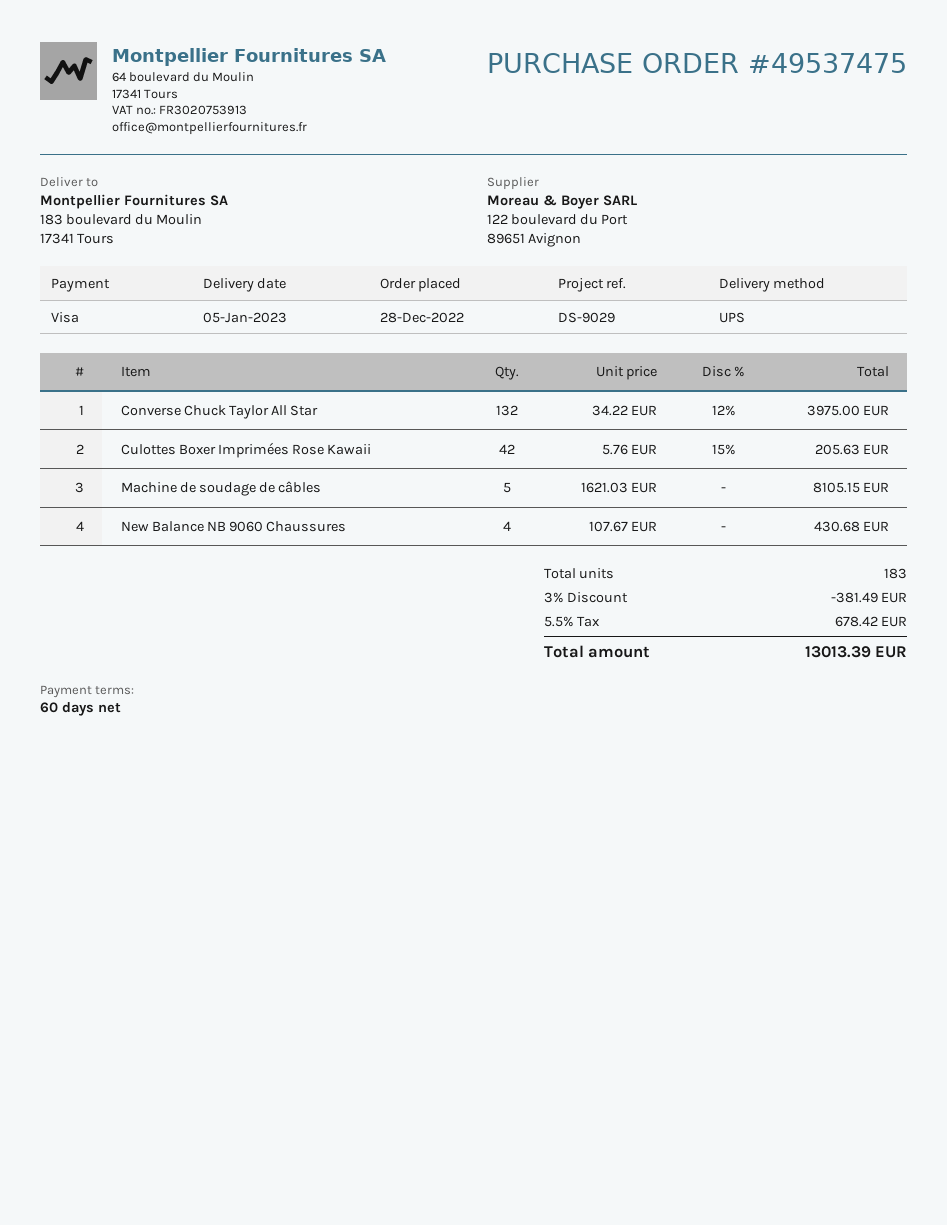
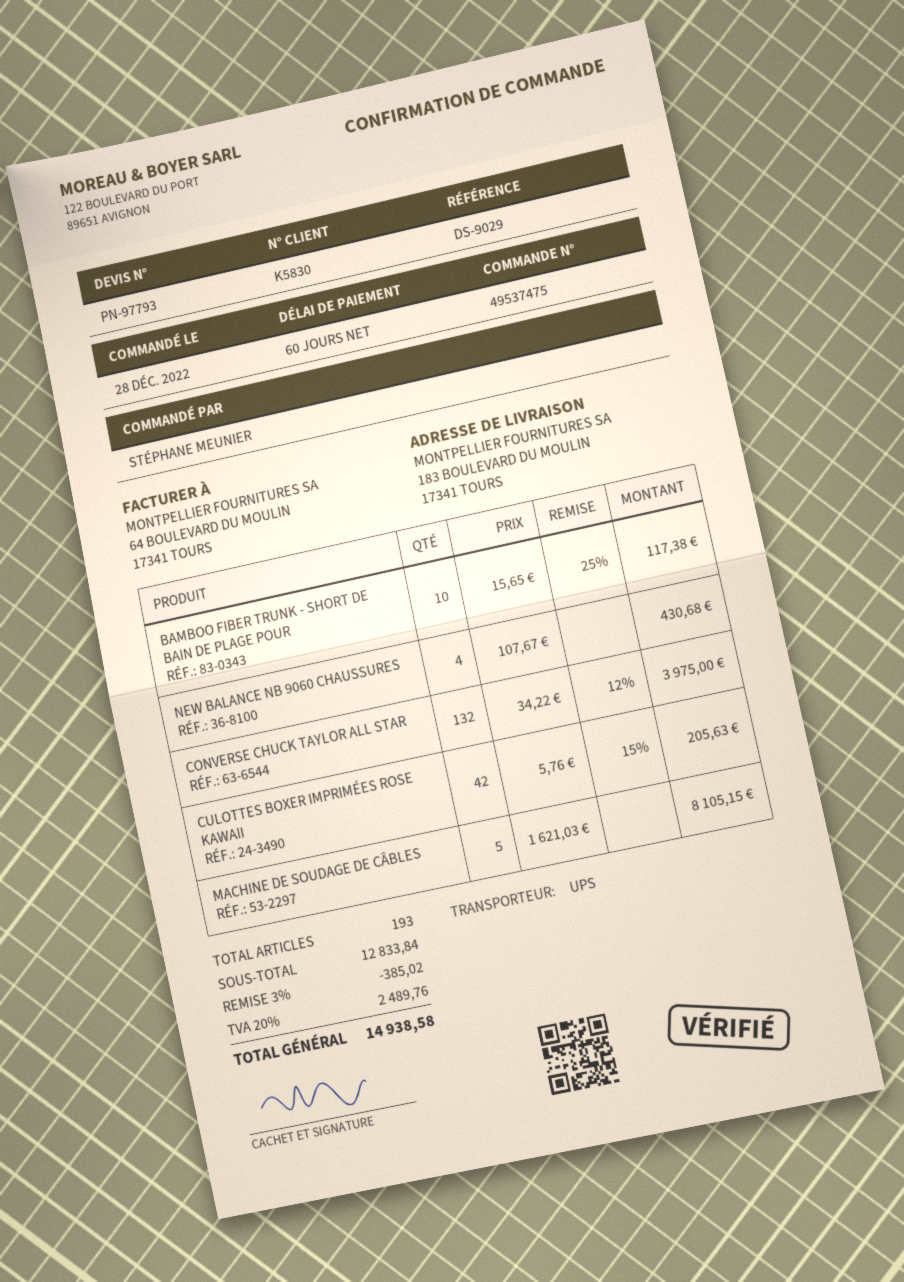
BAMBOO FIBER TRUNK - SHORT DE BAIN DE PLAGE POUR: none -> 10 x 15.65 - 25% = 117.38
total quantity: 183 -> 193
discount: 3% = 381.49 -> 3% = 385.02
tax: 5.5% = 678.42 -> 20% = 2489.76
total: 13013.39 -> 14938.58

